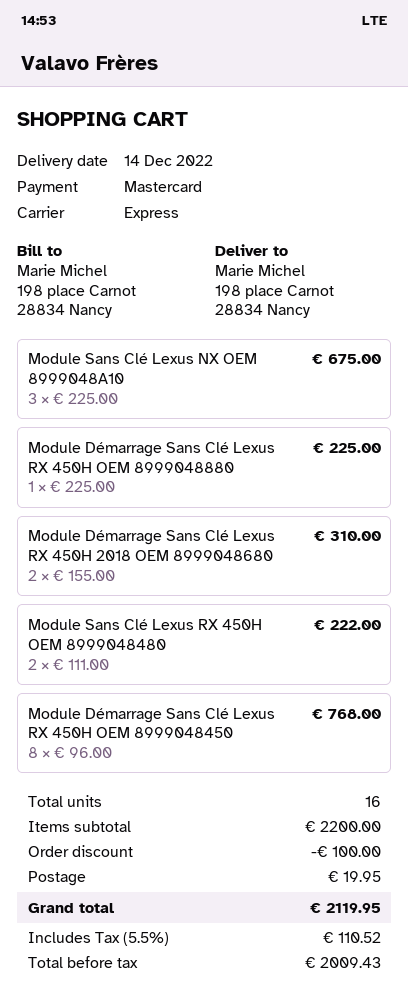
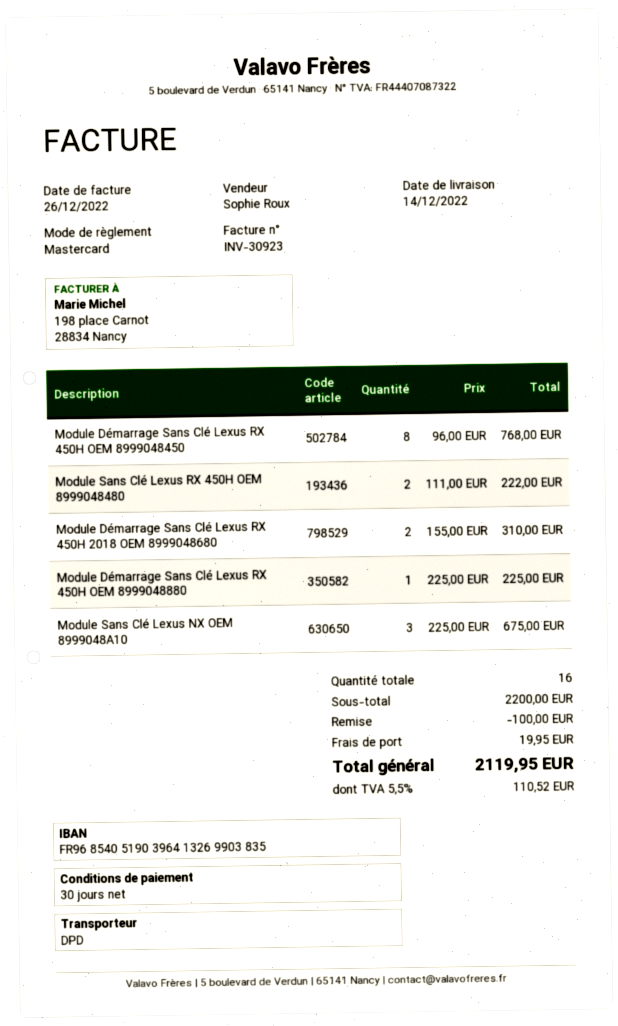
shipping method: express -> DPD

